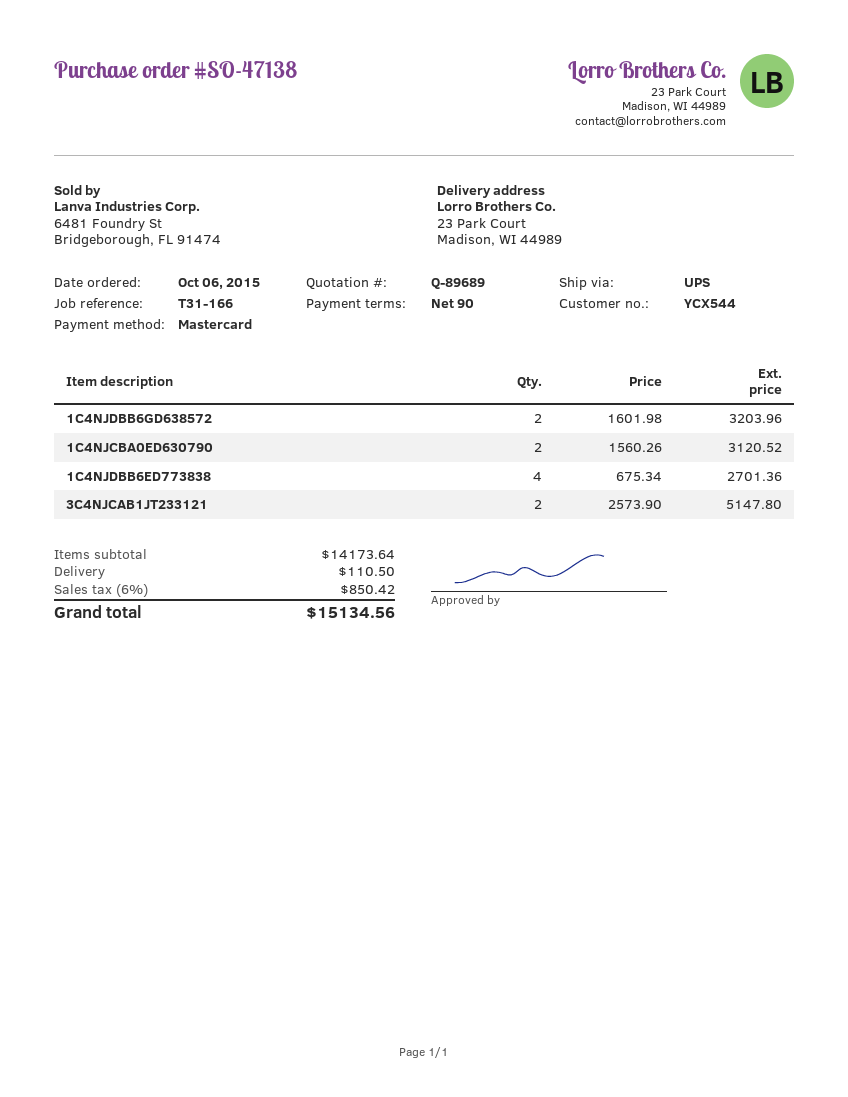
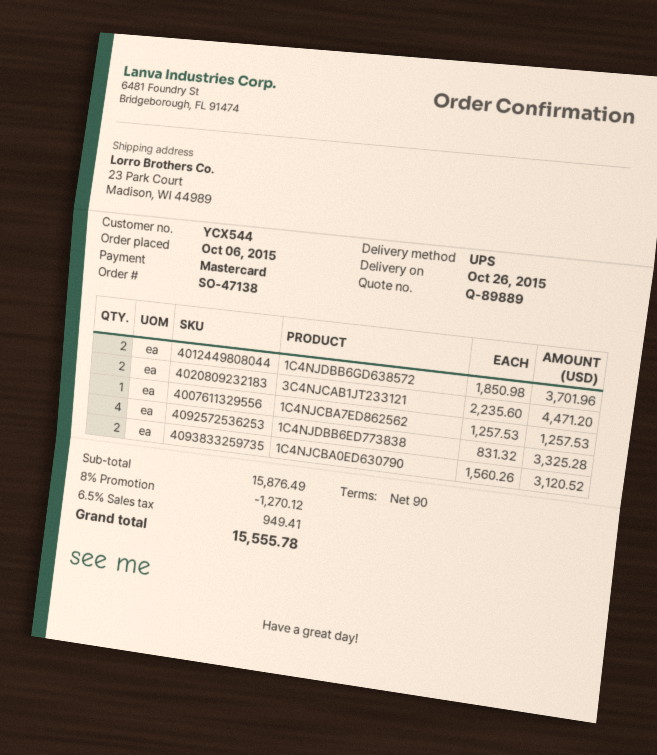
quote number: Q-89689 -> Q-89889
1C4NJDBB6GD638572: 2 x 1601.98 = 3203.96 -> 2 x 1850.98 = 3701.96
1C4NJDBB6ED773838: 4 x 675.34 = 2701.36 -> 4 x 831.32 = 3325.28
3C4NJCAB1JT233121: 2 x 2573.90 = 5147.80 -> 2 x 2235.60 = 4471.20
1C4NJCBA7ED862562: none -> 1 x 1257.53 = 1257.53
subtotal: 14173.64 -> 15876.49
discount: none -> 8% = 1270.12
shipping: 110.50 -> none
tax: 6% = 850.42 -> 6.5% = 949.41
total: 15134.56 -> 15555.78

